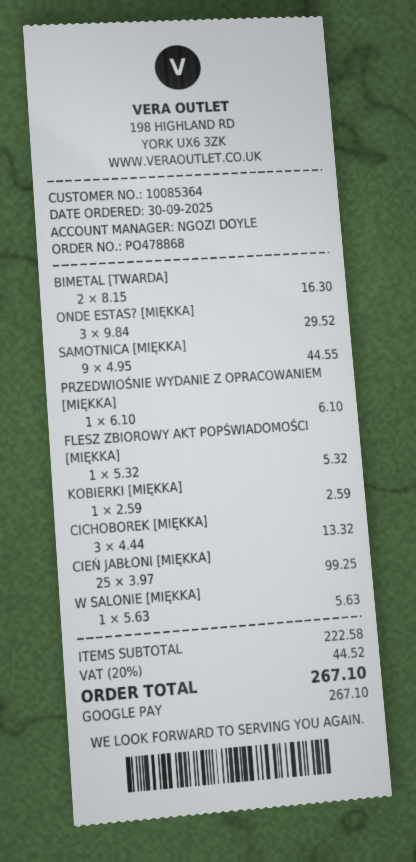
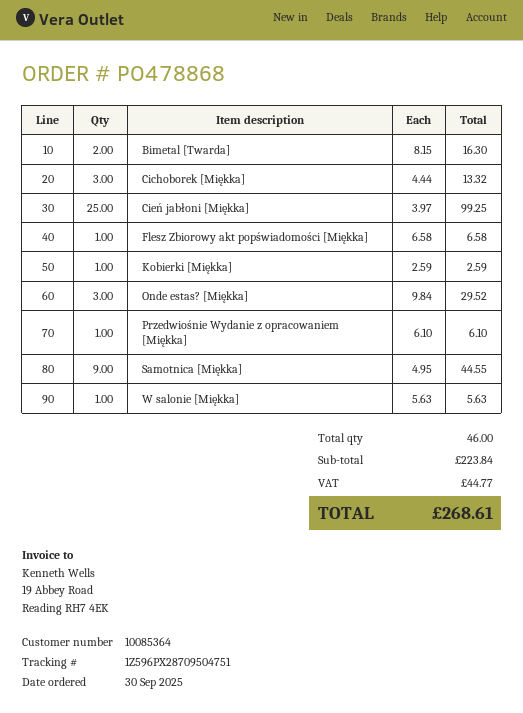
FLESZ ZBIOROWY AKT POPŚWIADOMOŚCI [MIĘKKA]: 1 x 5.32 = 5.32 -> 1 x 6.58 = 6.58
subtotal: 222.58 -> 223.84
tax: 44.52 -> 44.77
total: 267.10 -> 268.61

